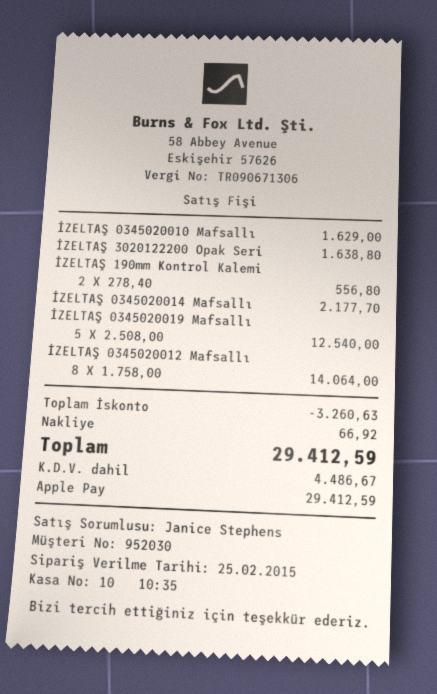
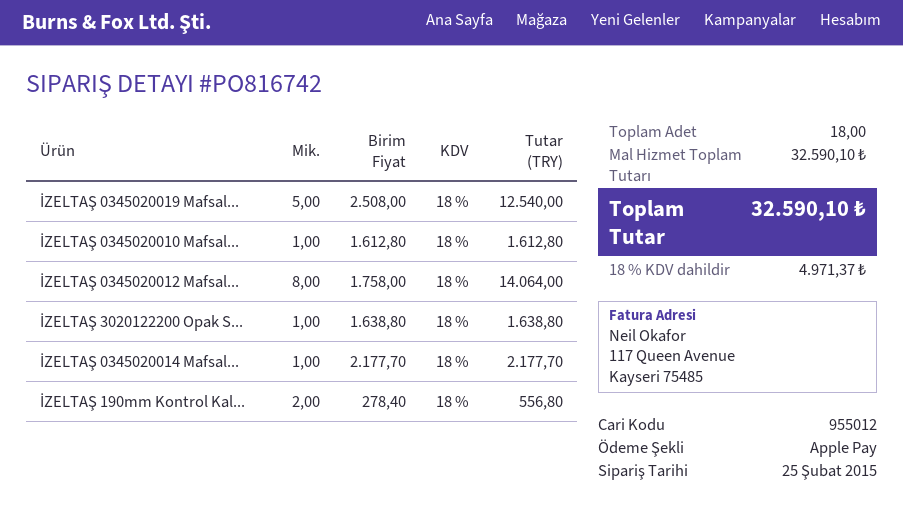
customer number: 952030 -> 955012
İZELTAŞ 0345020010 Mafsallı: 1 x 1629.00 = 1629.00 -> 1 x 1612.80 = 1612.80
discount: 3260.63 -> none
shipping: 66.92 -> none
tax: 4486.67 -> 4971.37
total: 29412.59 -> 32590.10

